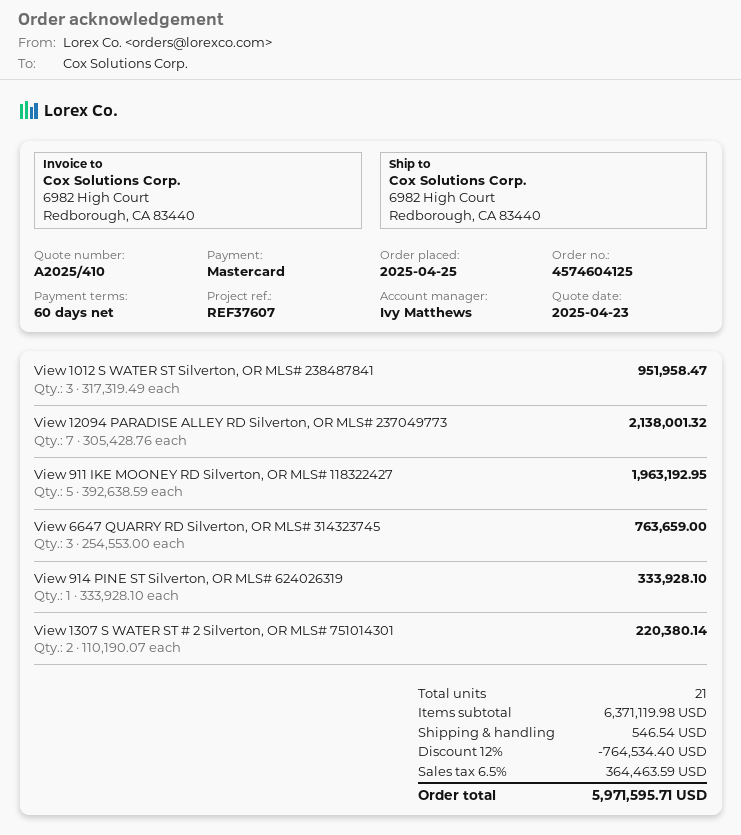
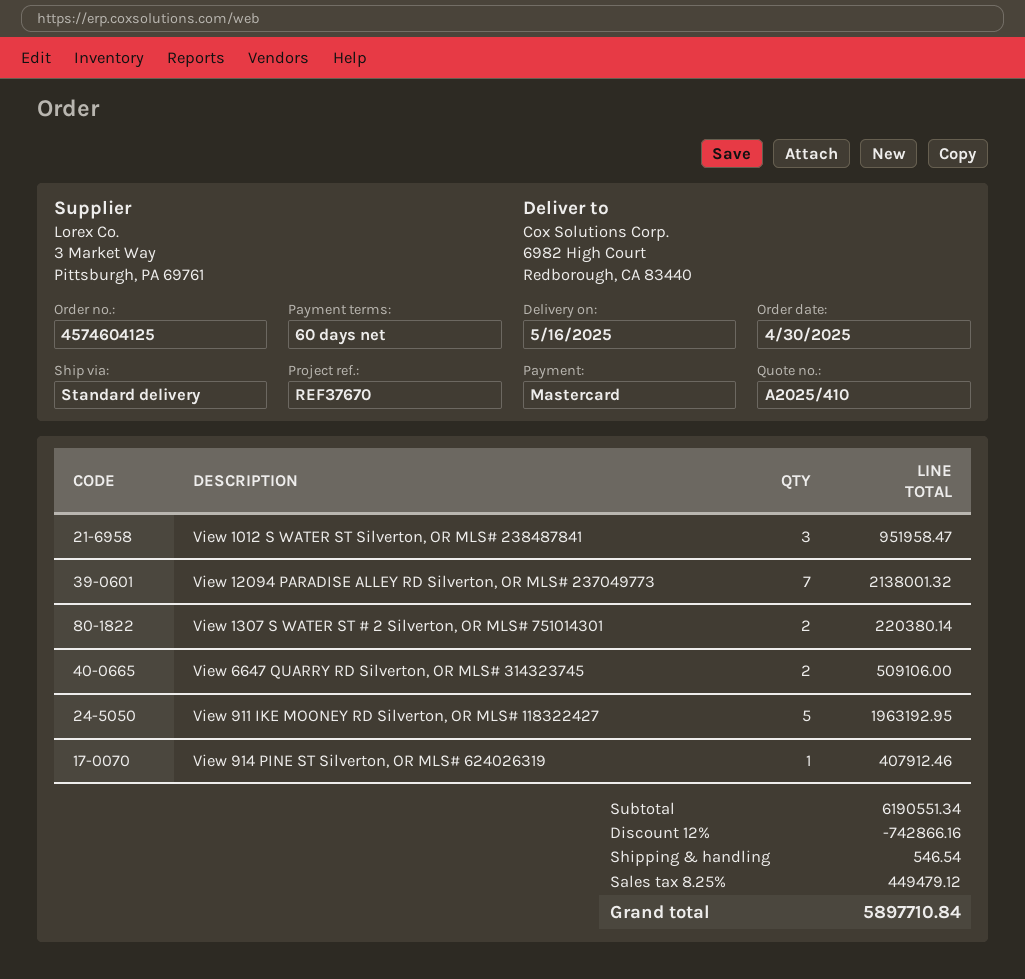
order date: 2025-04-25 -> 2025-04-30
reference: REF37607 -> REF37670
View 6647 QUARRY RD Silverton, OR MLS# 314323745: 3 for 763659.00 -> 2 for 509106.00
View 914 PINE ST Silverton, OR MLS# 624026319: 1 for 333928.10 -> 1 for 407912.46
subtotal: 6371119.98 -> 6190551.34
discount: 12% = 764534.40 -> 12% = 742866.16
tax: 6.5% = 364463.59 -> 8.25% = 449479.12
total: 5971595.71 -> 5897710.84

